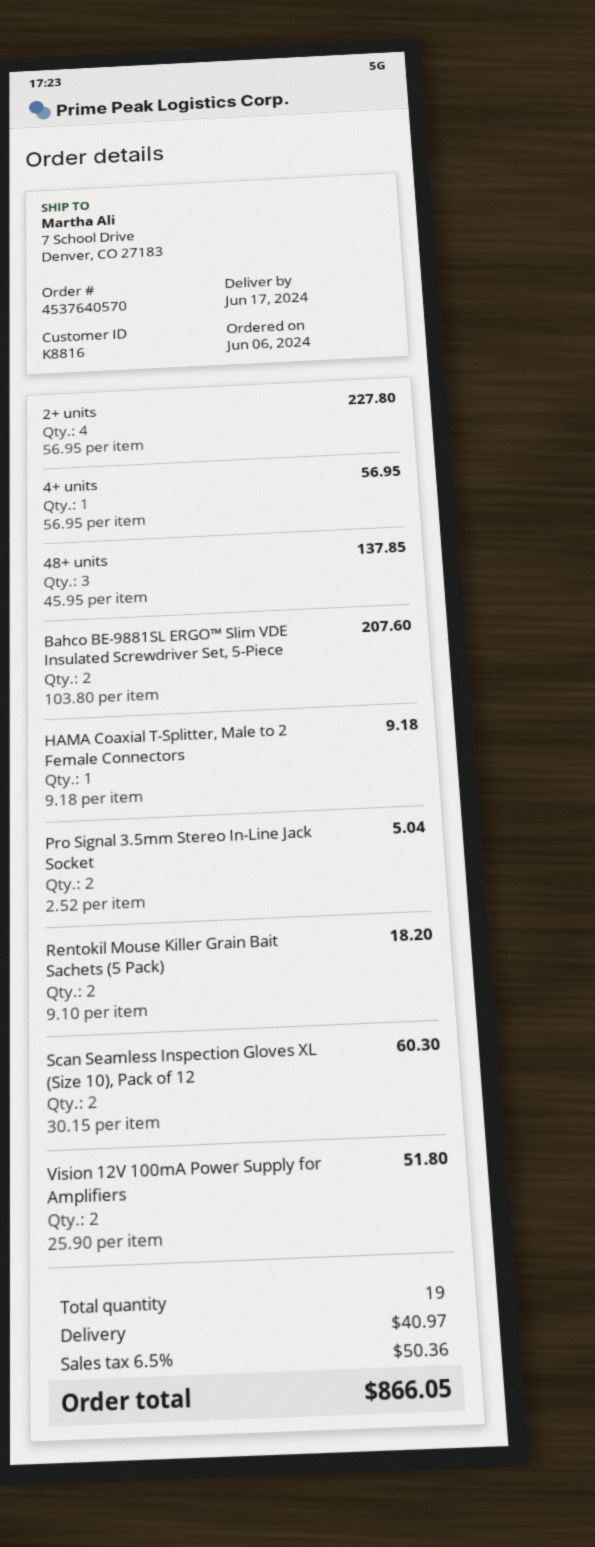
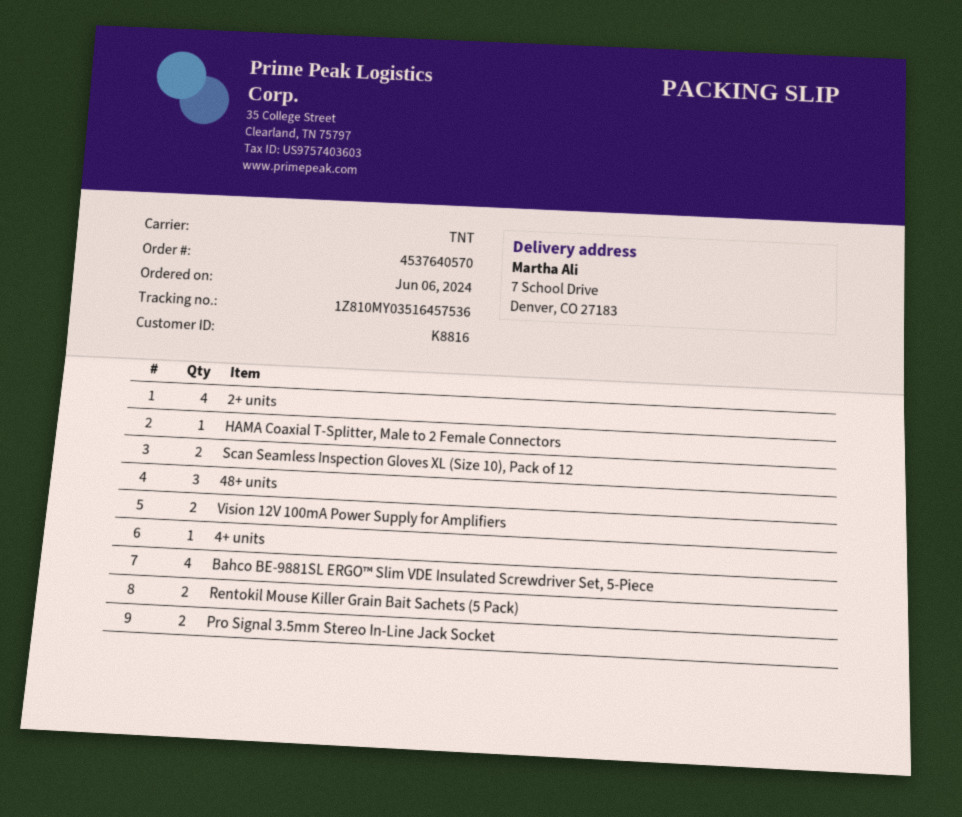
Bahco BE-9881SL ERGO™ Slim VDE Insulated Screwdriver Set, 5-Piece: 2 -> 4

